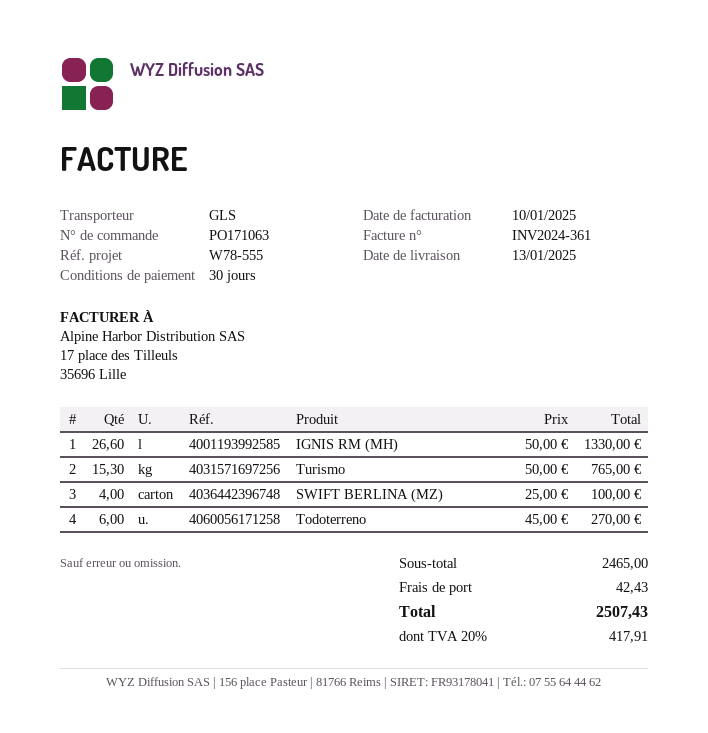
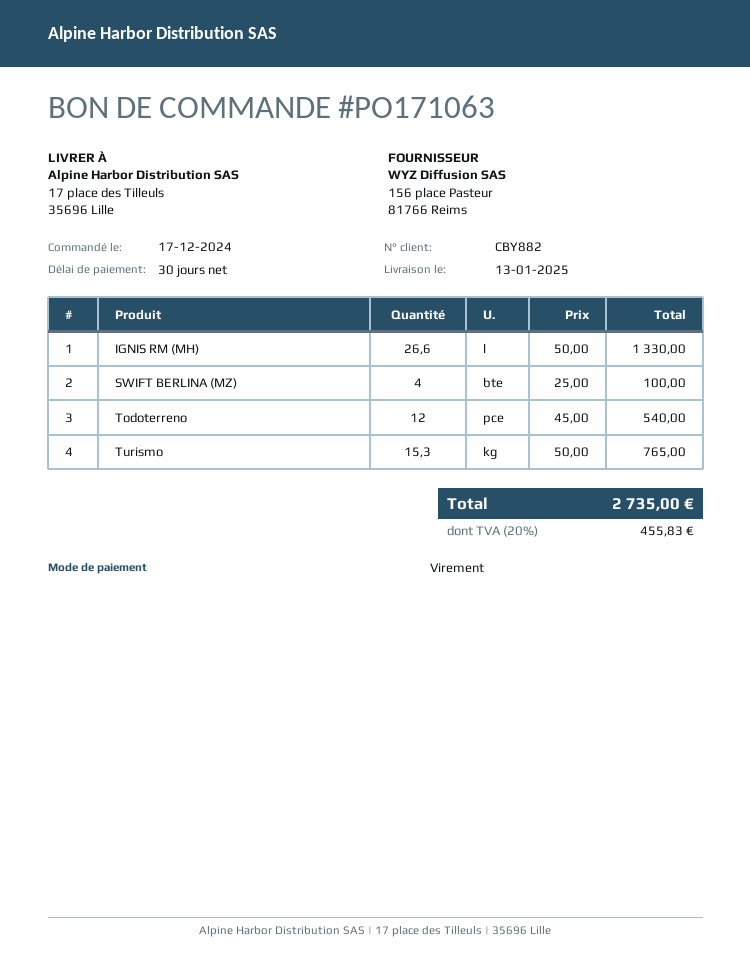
Todoterreno: 6 x 45.00 = 270.00 -> 12 x 45.00 = 540.00
shipping: 42.43 -> none
tax: 20% = 417.91 -> 20% = 455.83
total: 2507.43 -> 2735.00

